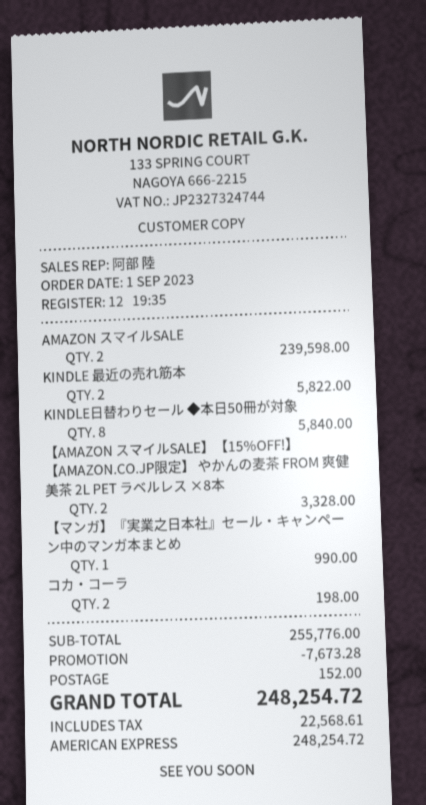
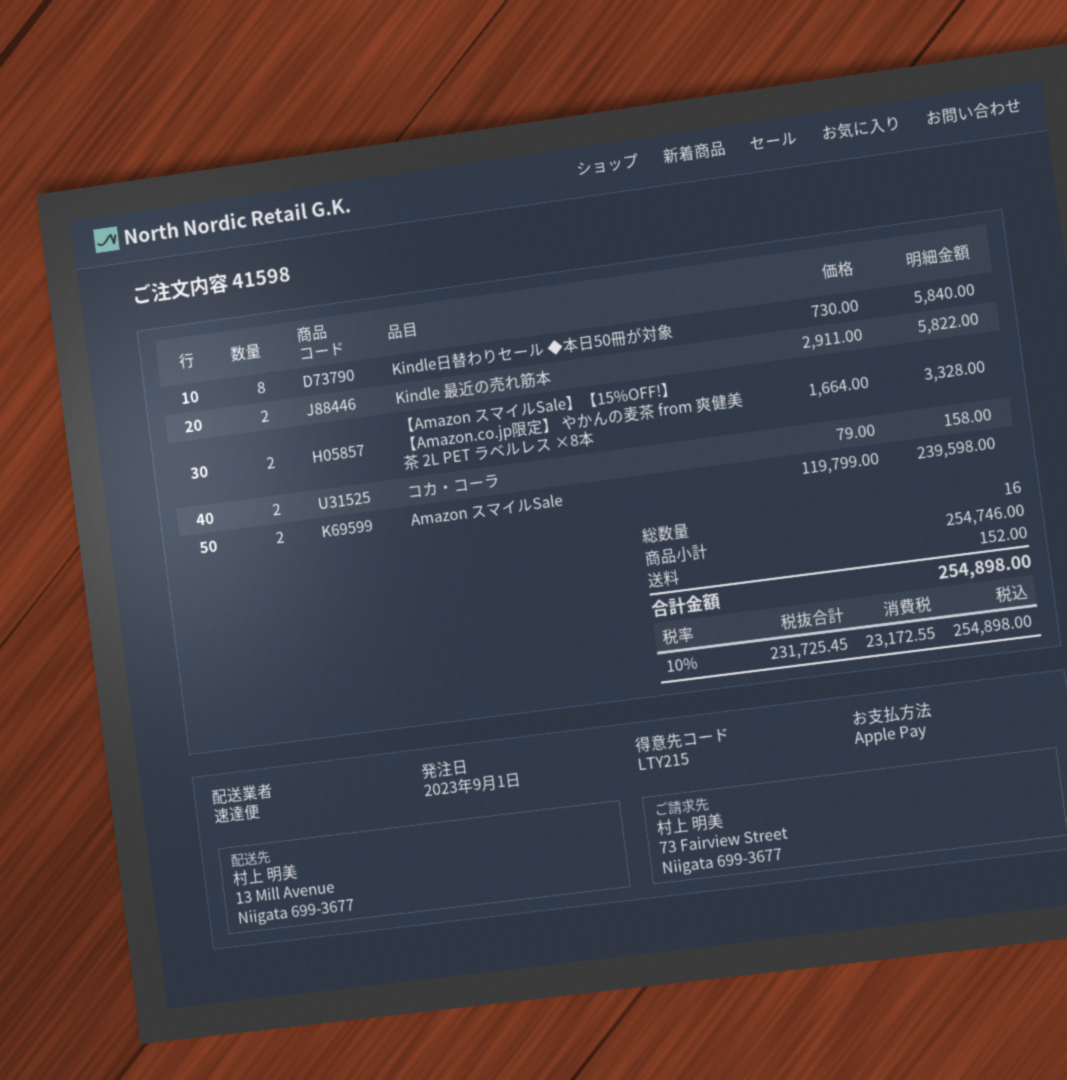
payment method: American Express -> Apple Pay
【マンガ】『実業之日本社』セール・キャンペーン中のマンガ本まとめ: 1 for 990.00 -> none
コカ・コーラ: 2 for 198.00 -> 2 for 158.00
subtotal: 255776.00 -> 254746.00
discount: 7673.28 -> none
tax: 22568.61 -> 23172.55
total: 248254.72 -> 254898.00

